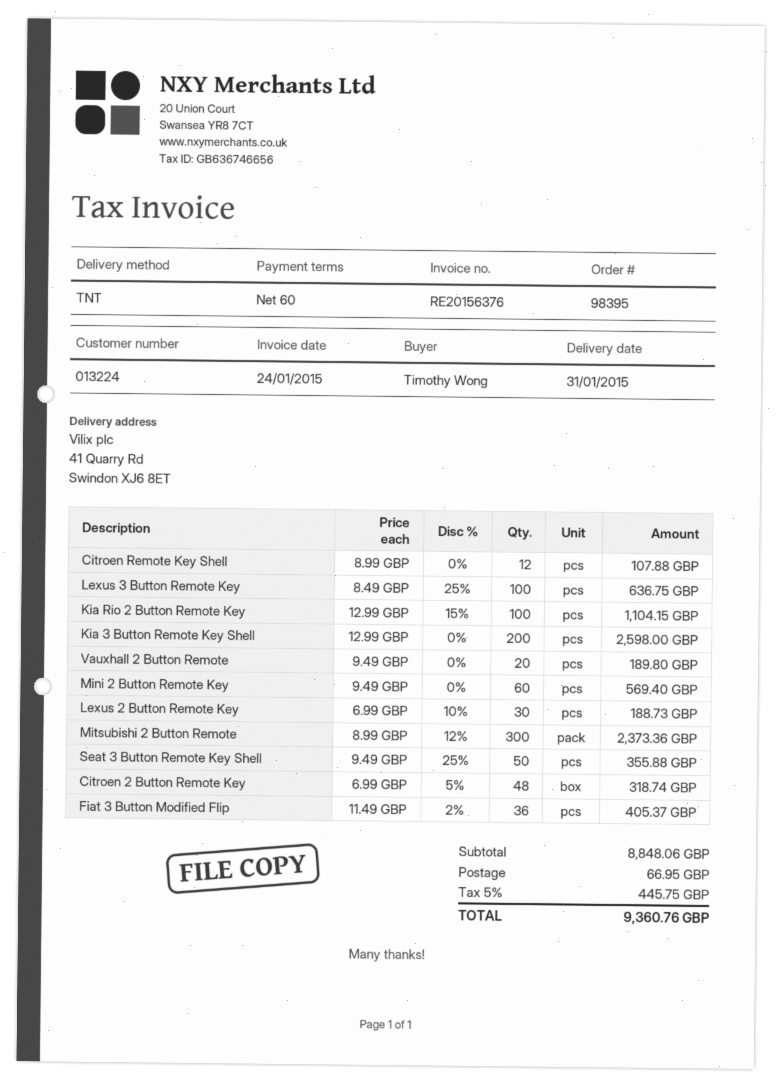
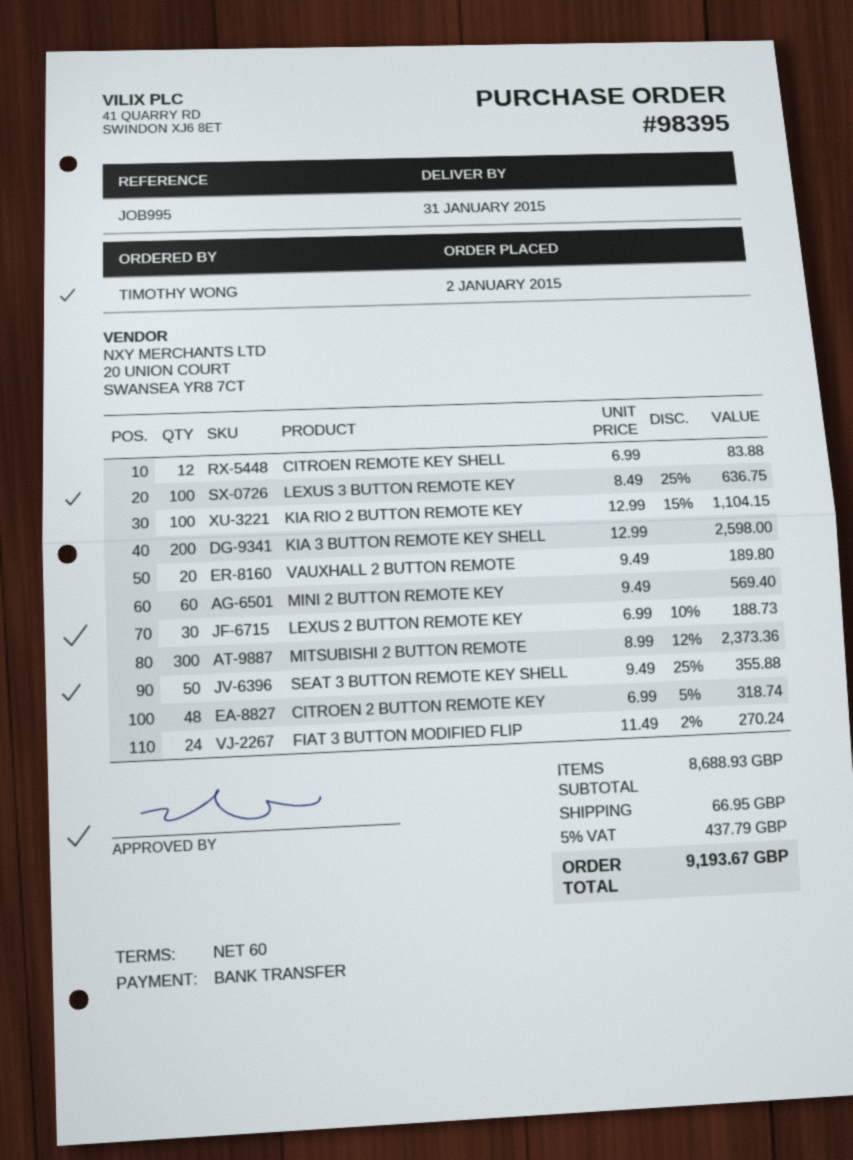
Citroen Remote Key Shell: 12 x 8.99 = 107.88 -> 12 x 6.99 = 83.88
Fiat 3 Button Modified Flip: 36 x 11.49 - 2% = 405.37 -> 24 x 11.49 - 2% = 270.24
subtotal: 8848.06 -> 8688.93
tax: 5% = 445.75 -> 5% = 437.79
total: 9360.76 -> 9193.67

